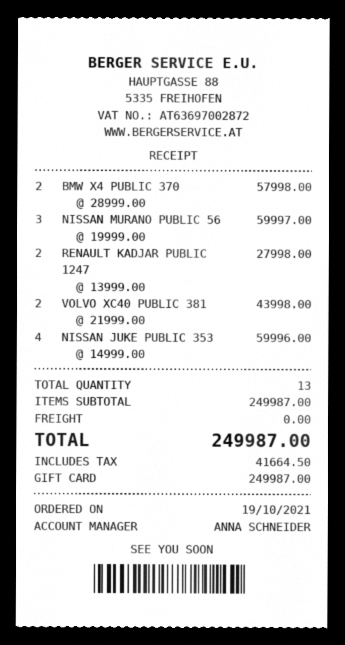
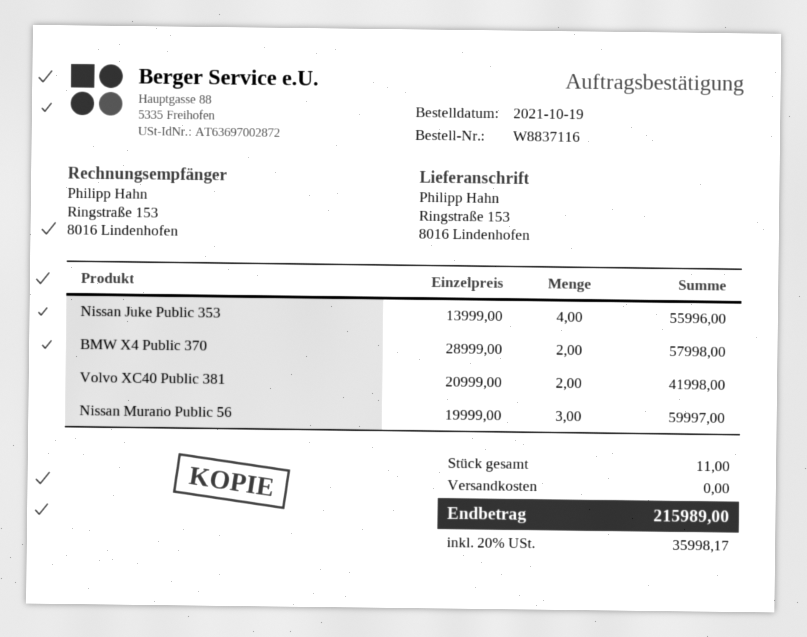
RENAULT KADJAR PUBLIC 1247: 2 x 13999.00 = 27998.00 -> none
VOLVO XC40 PUBLIC 381: 2 x 21999.00 = 43998.00 -> 2 x 20999.00 = 41998.00
NISSAN JUKE PUBLIC 353: 4 x 14999.00 = 59996.00 -> 4 x 13999.00 = 55996.00
total quantity: 13 -> 11
tax: 41664.50 -> 35998.17
total: 249987.00 -> 215989.00

